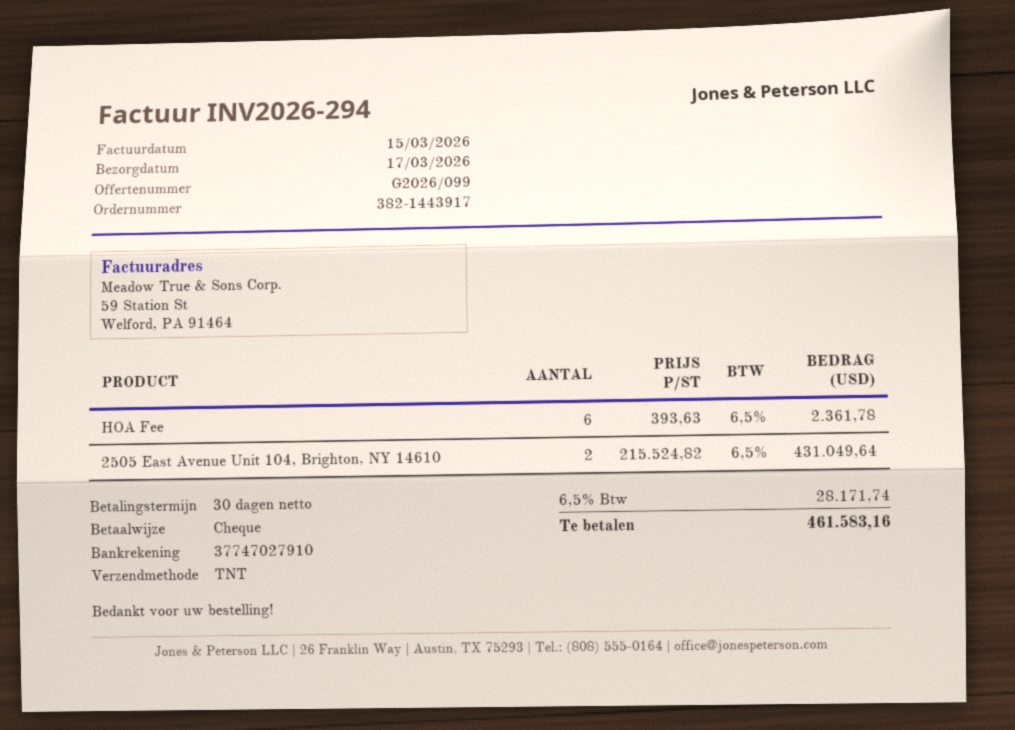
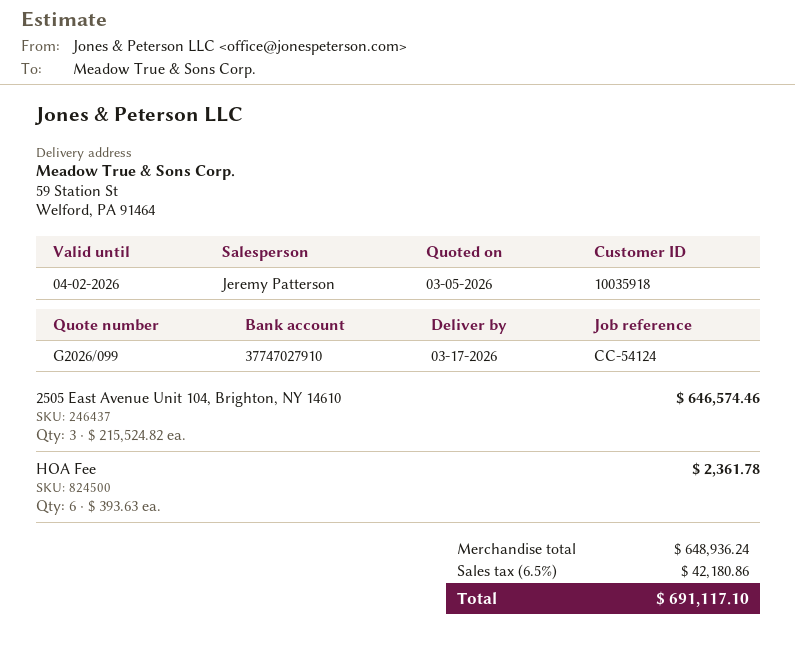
2505 East Avenue Unit 104, Brighton, NY 14610: 2 x 215524.82 = 431049.64 -> 3 x 215524.82 = 646574.46
tax: 6.5% = 28171.74 -> 6.5% = 42180.86
total: 461583.16 -> 691117.10

